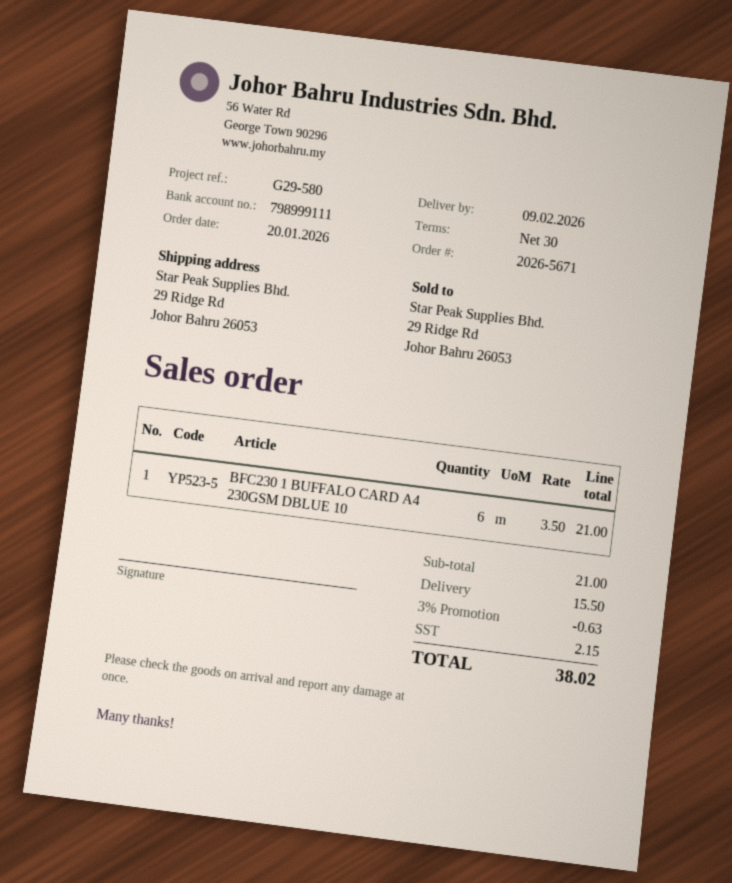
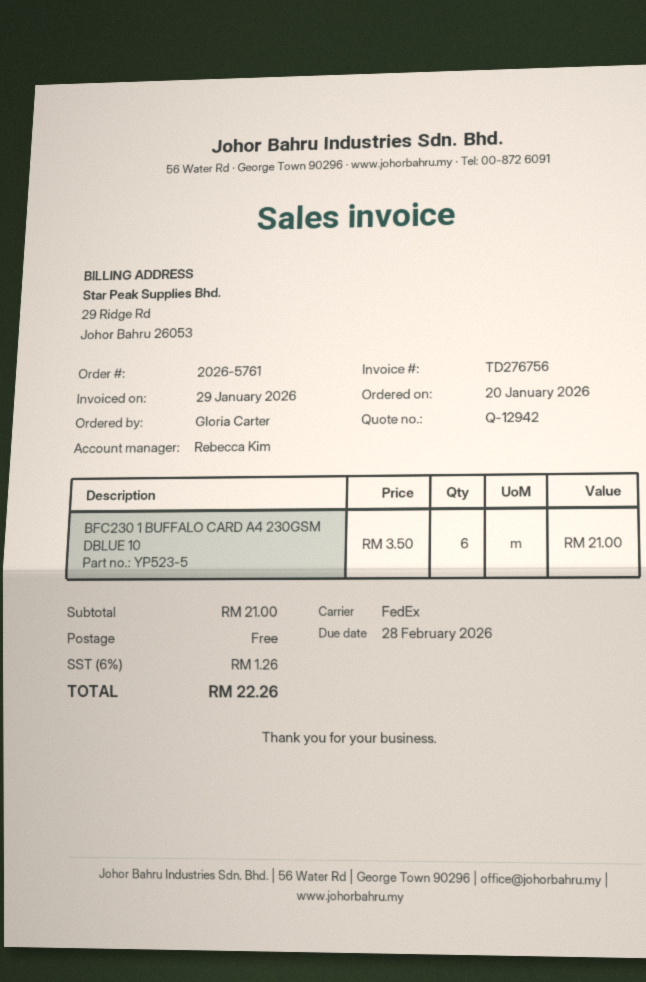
order number: 2026-5671 -> 2026-5761
discount: 3% = 0.63 -> none
shipping: 15.50 -> 0.00
tax: 2.15 -> 1.26
total: 38.02 -> 22.26

